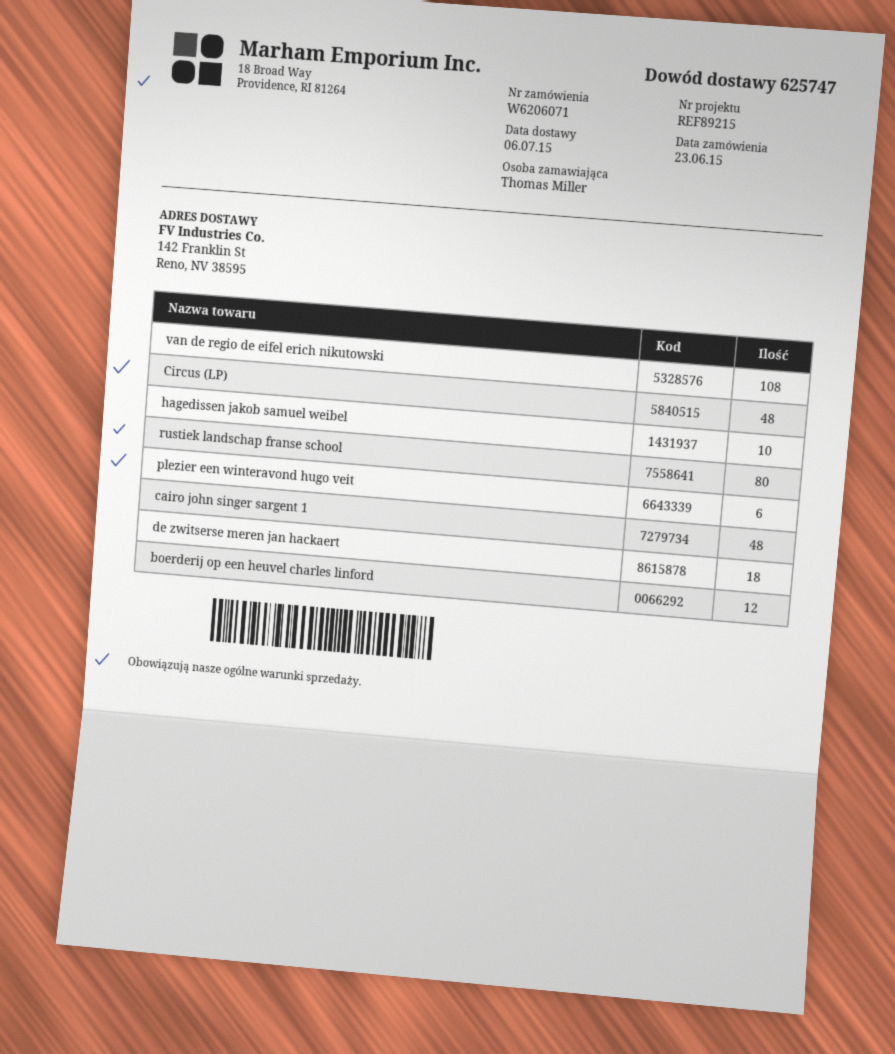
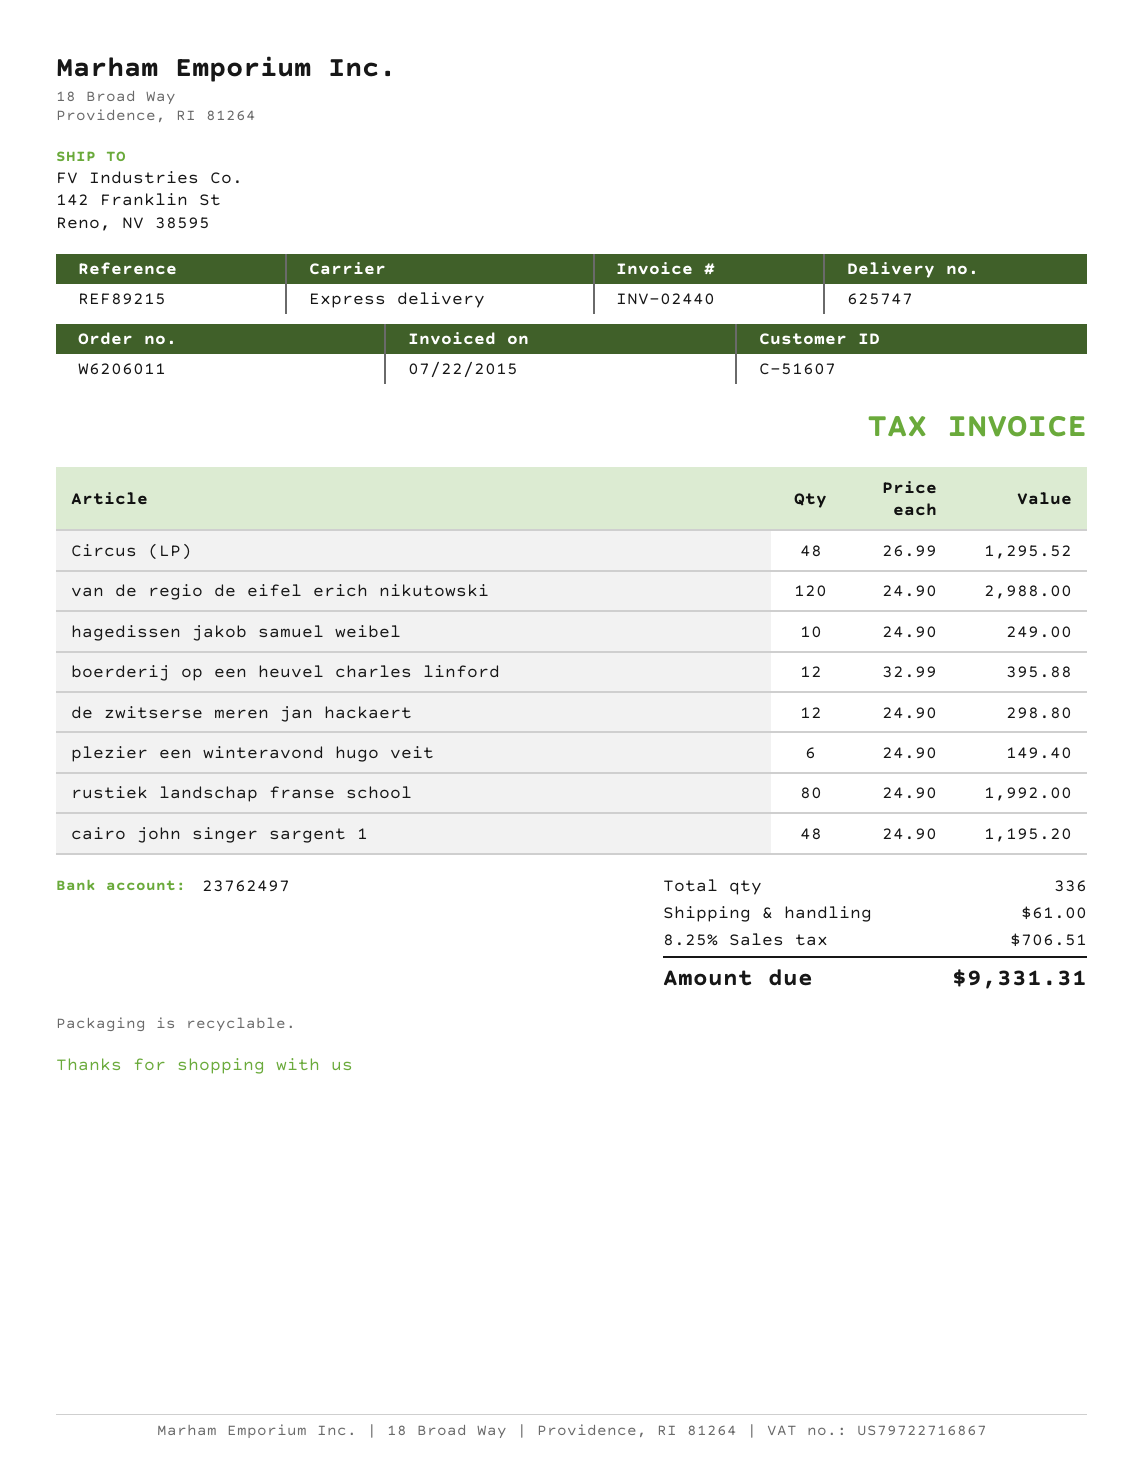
order number: W6206071 -> W6206011
van de regio de eifel erich nikutowski: 108 -> 120
de zwitserse meren jan hackaert: 18 -> 12

